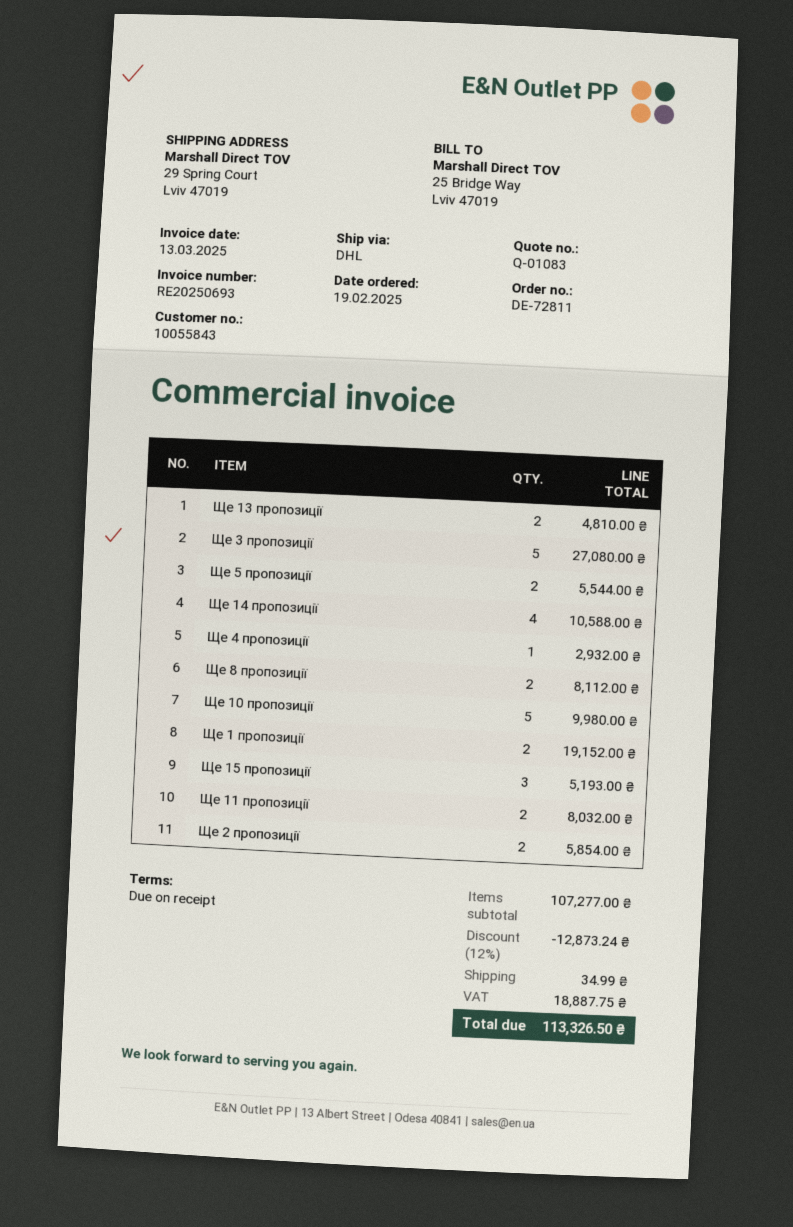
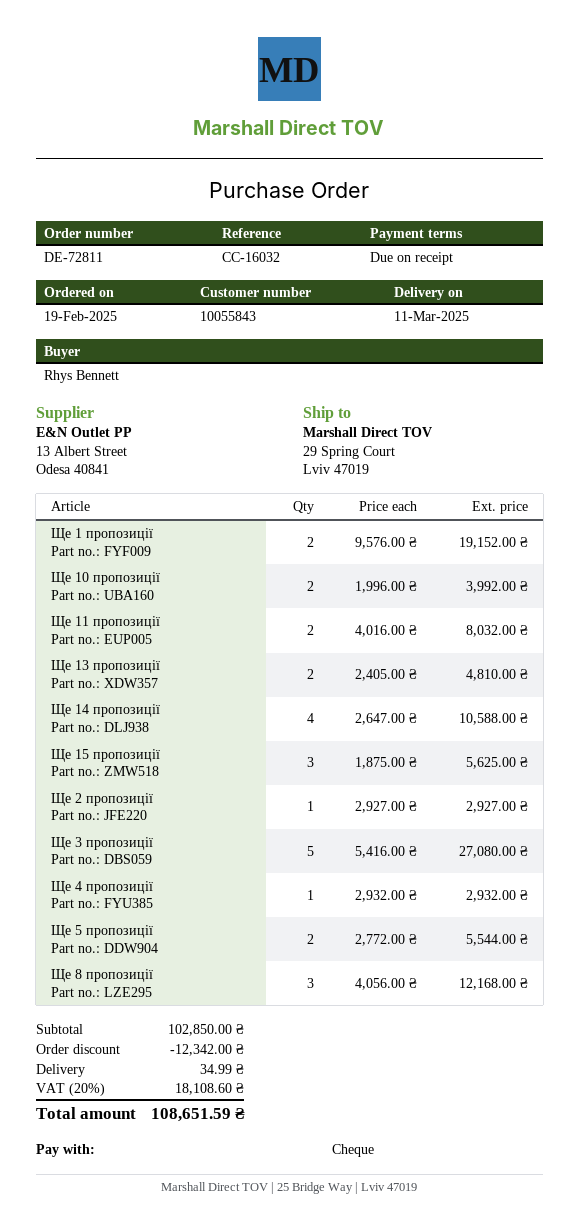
Ще 8 пропозиції: 2 for 8112.00 -> 3 for 12168.00
Ще 10 пропозиції: 5 for 9980.00 -> 2 for 3992.00
Ще 15 пропозиції: 3 for 5193.00 -> 3 for 5625.00
Ще 2 пропозиції: 2 for 5854.00 -> 1 for 2927.00
subtotal: 107277.00 -> 102850.00
discount: 12873.24 -> 12342.00
tax: 18887.75 -> 18108.60
total: 113326.50 -> 108651.59

